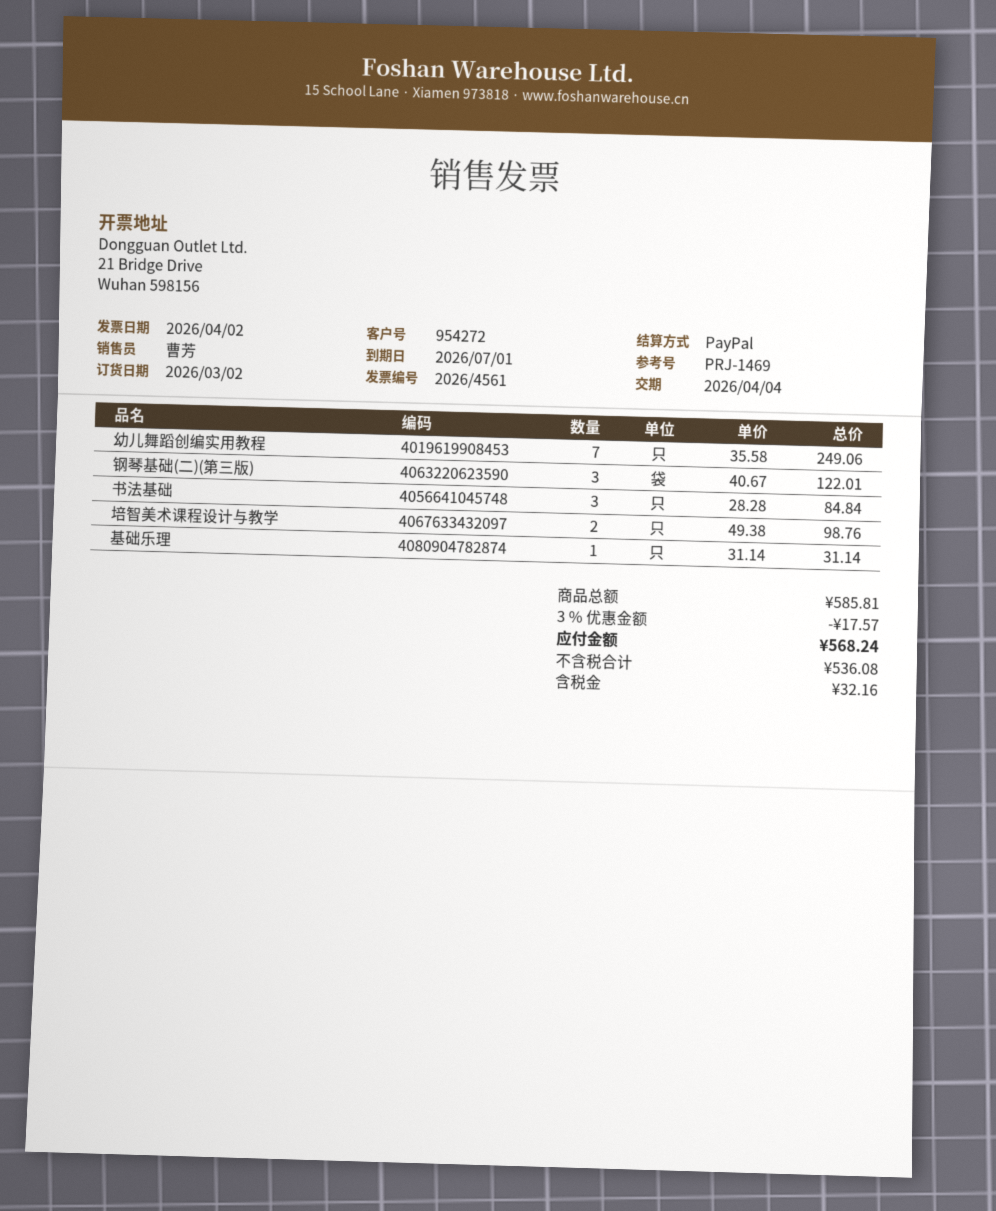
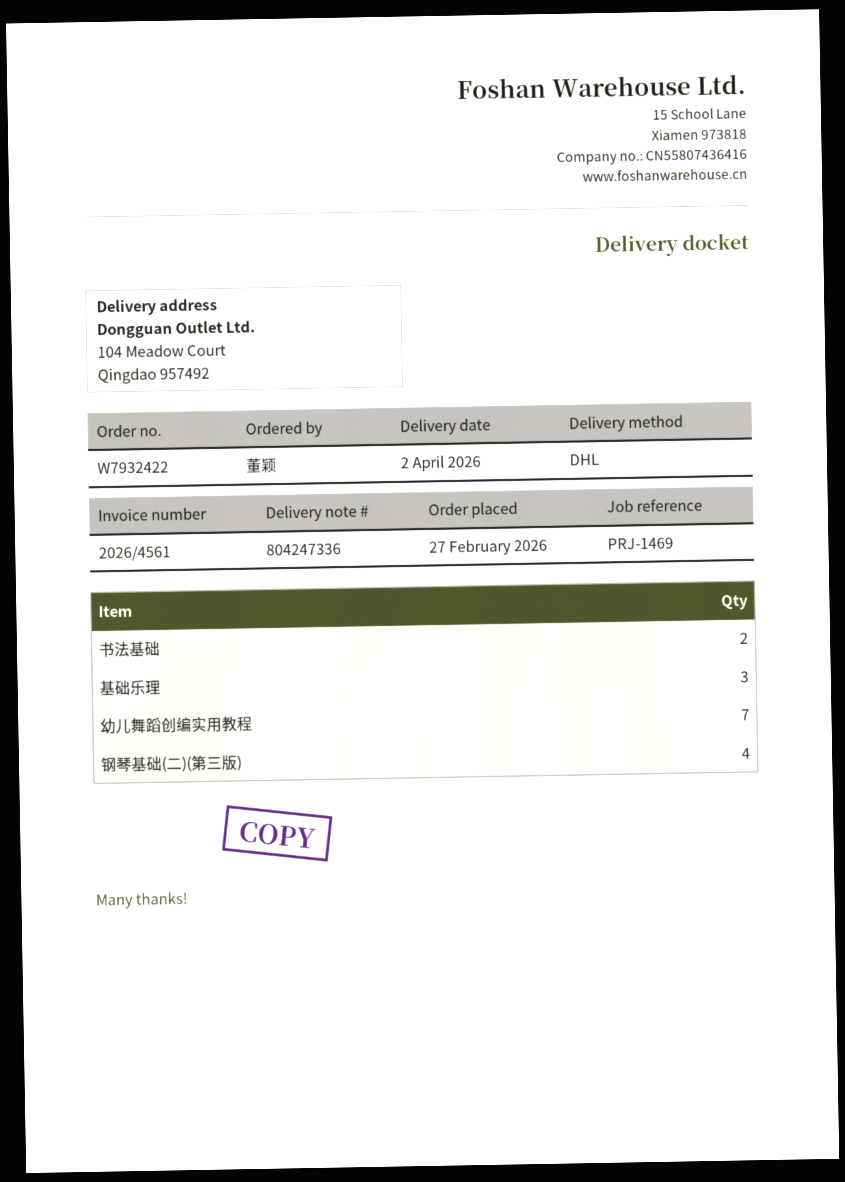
order date: 2026-03-02 -> 2026-02-27
delivery date: 2026-04-04 -> 2026-04-02
钢琴基础(二)(第三版): 3 -> 4
书法基础: 3 -> 2
培智美术课程设计与教学: 2 -> none
基础乐理: 1 -> 3

